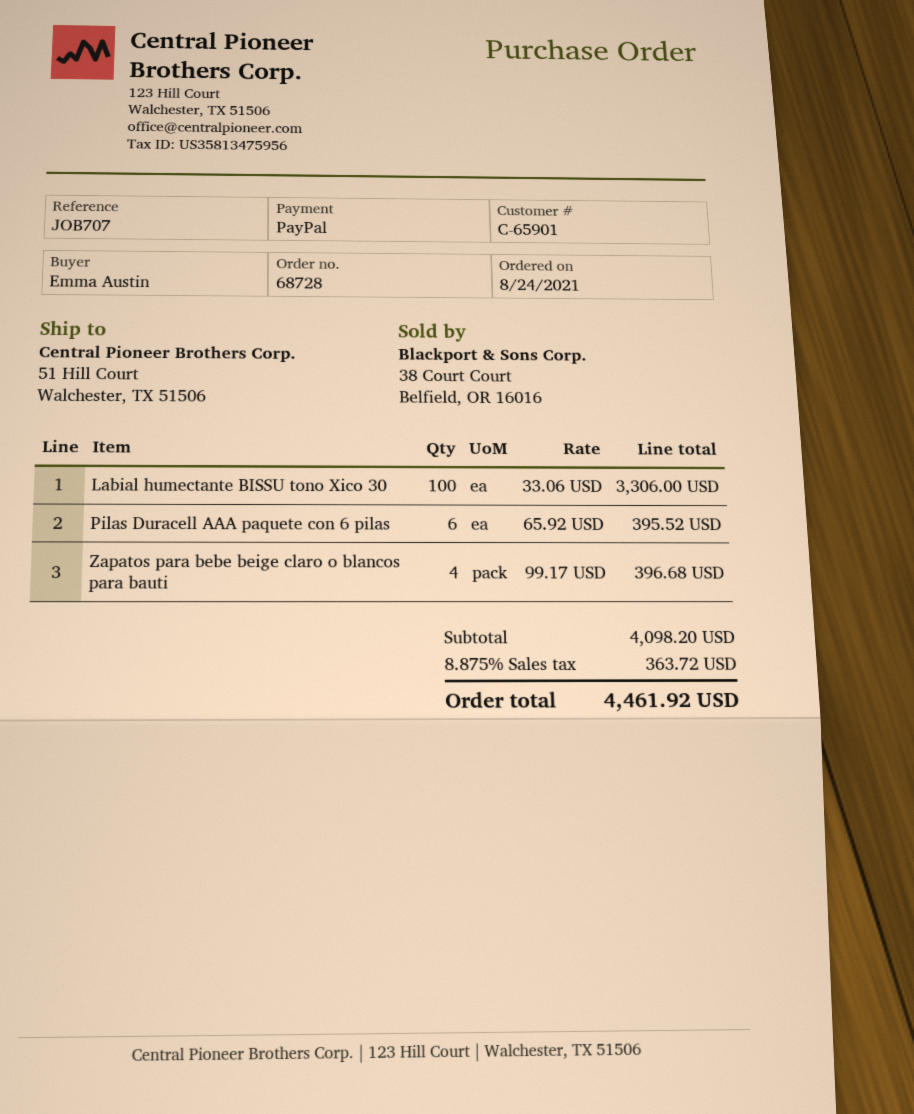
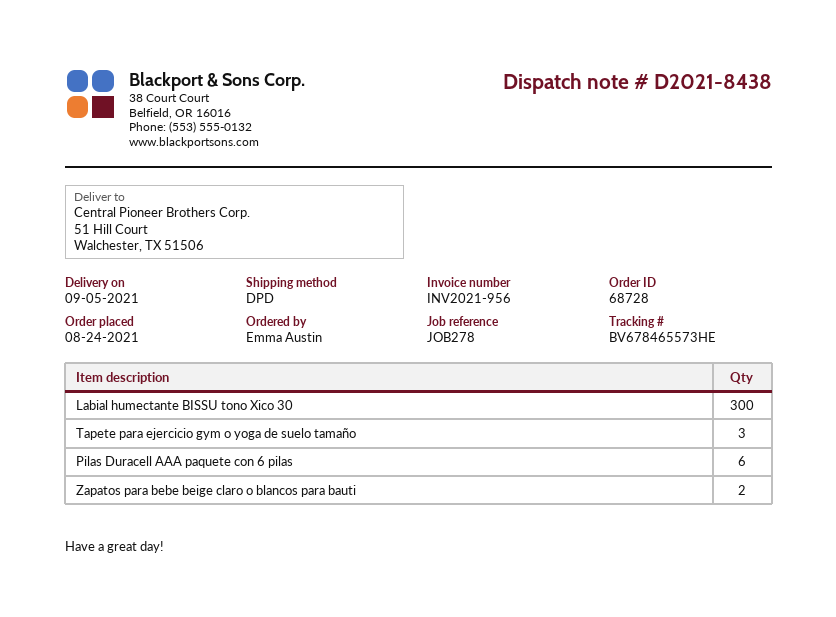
reference: JOB707 -> JOB278
Labial humectante BISSU tono Xico 30: 100 -> 300
Zapatos para bebe beige claro o blancos para bauti: 4 -> 2
Tapete para ejercicio gym o yoga de suelo tamaño: none -> 3

